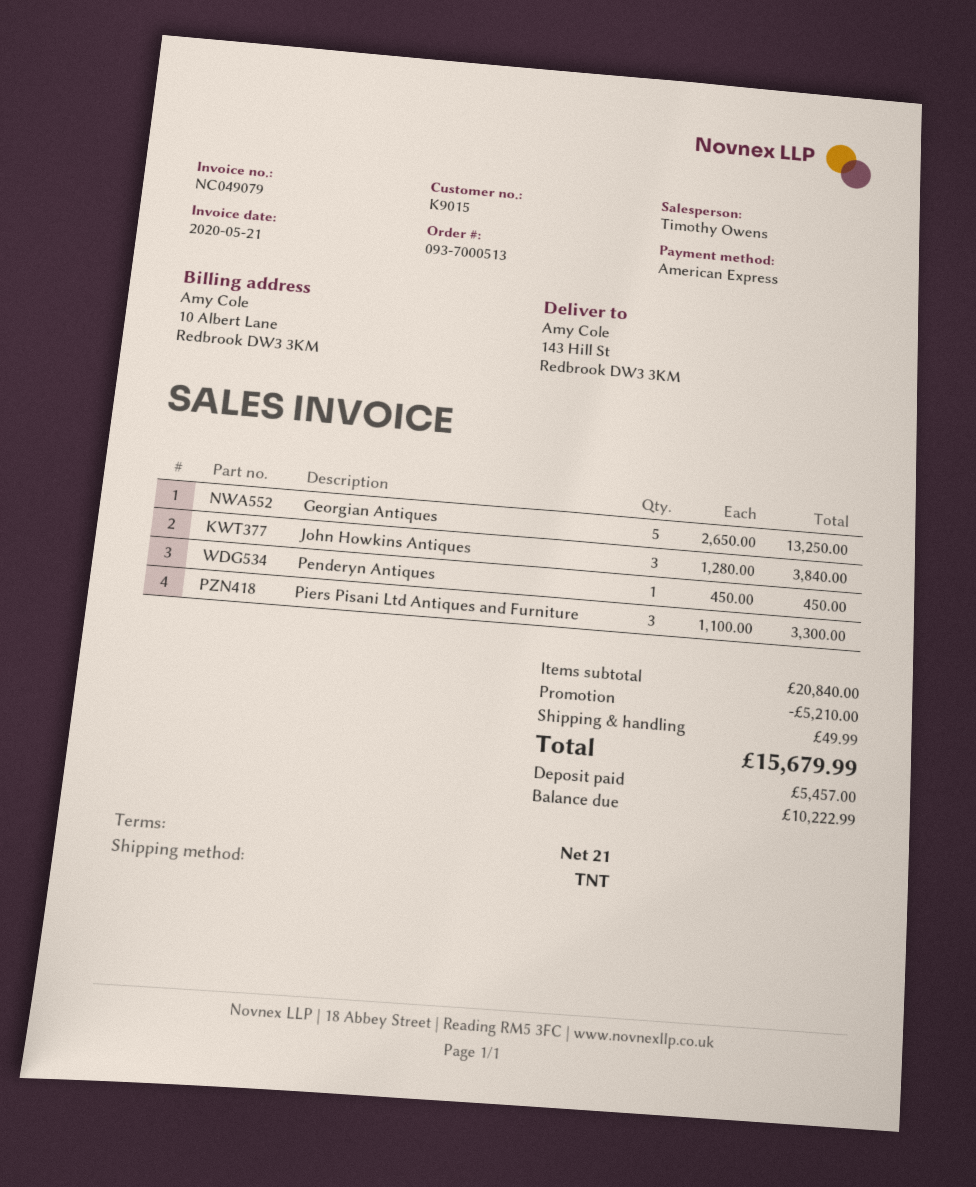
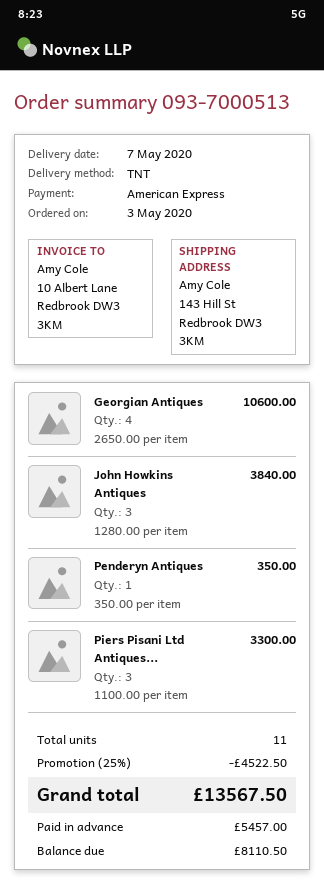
Georgian Antiques: 5 x 2650.00 = 13250.00 -> 4 x 2650.00 = 10600.00
Penderyn Antiques: 1 x 450.00 = 450.00 -> 1 x 350.00 = 350.00
discount: 5210.00 -> 4522.50
shipping: 49.99 -> none
total: 15679.99 -> 13567.50
balance: 10222.99 -> 8110.50

